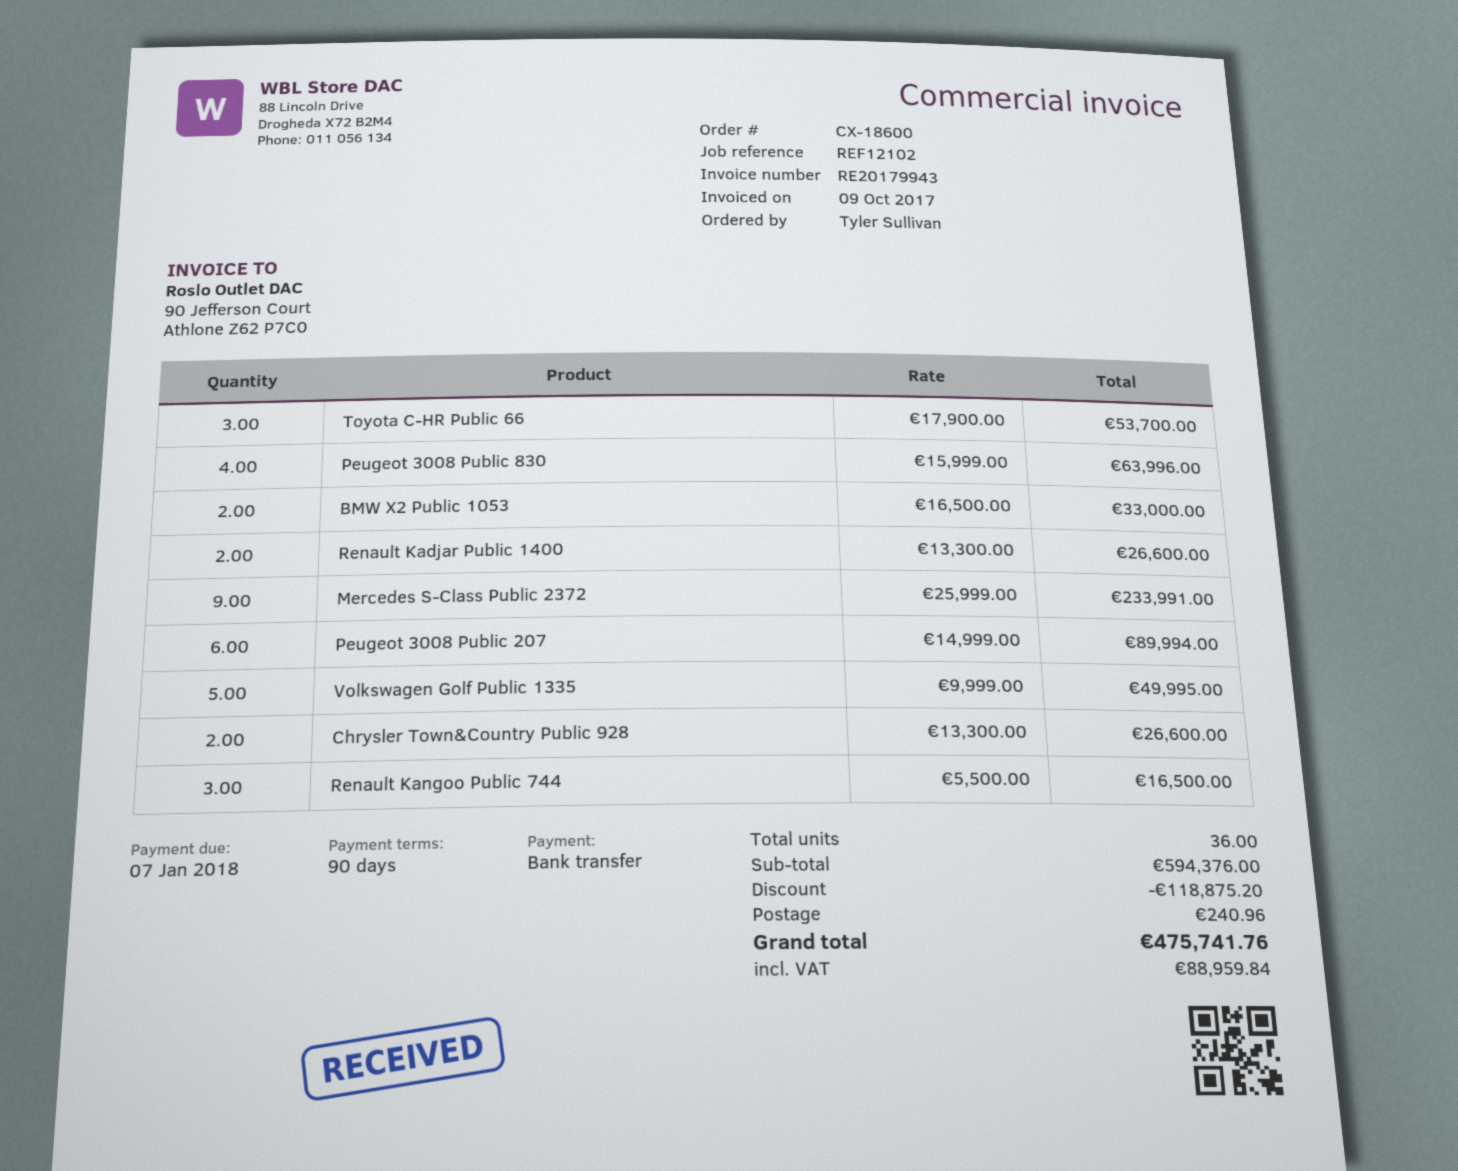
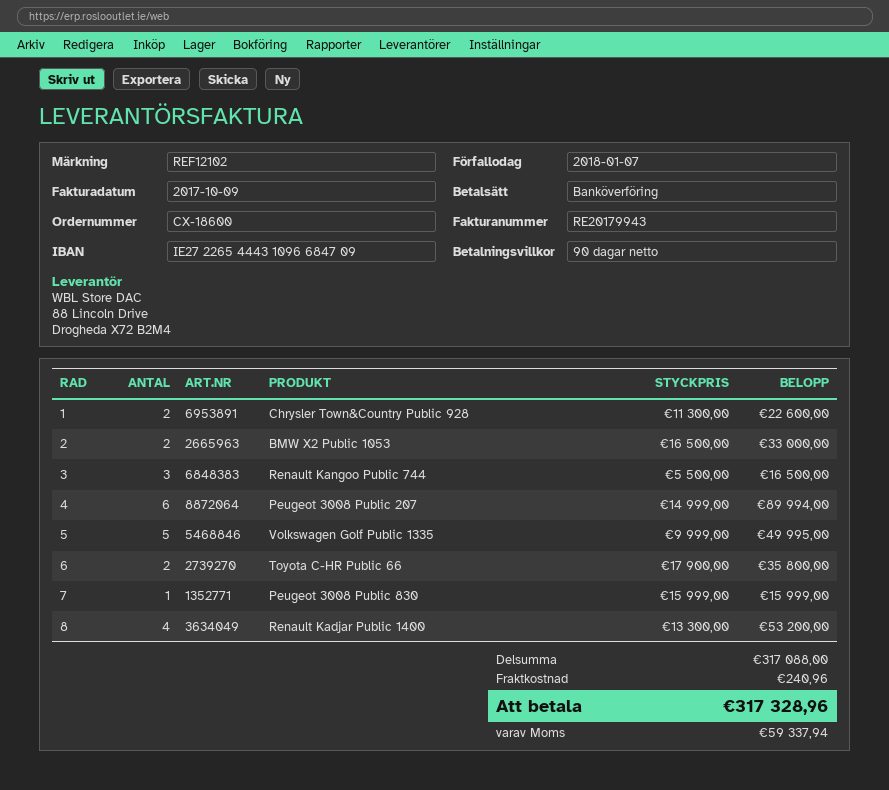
Toyota C-HR Public 66: 3 x 17900.00 = 53700.00 -> 2 x 17900.00 = 35800.00
Peugeot 3008 Public 830: 4 x 15999.00 = 63996.00 -> 1 x 15999.00 = 15999.00
Renault Kadjar Public 1400: 2 x 13300.00 = 26600.00 -> 4 x 13300.00 = 53200.00
Mercedes S-Class Public 2372: 9 x 25999.00 = 233991.00 -> none
Chrysler Town&Country Public 928: 2 x 13300.00 = 26600.00 -> 2 x 11300.00 = 22600.00
subtotal: 594376.00 -> 317088.00
discount: 118875.20 -> none
tax: 88959.84 -> 59337.94
total: 475741.76 -> 317328.96

